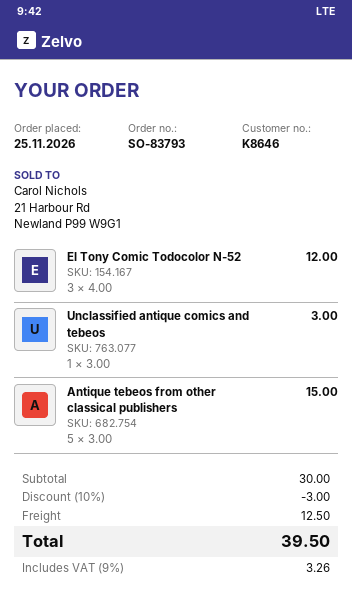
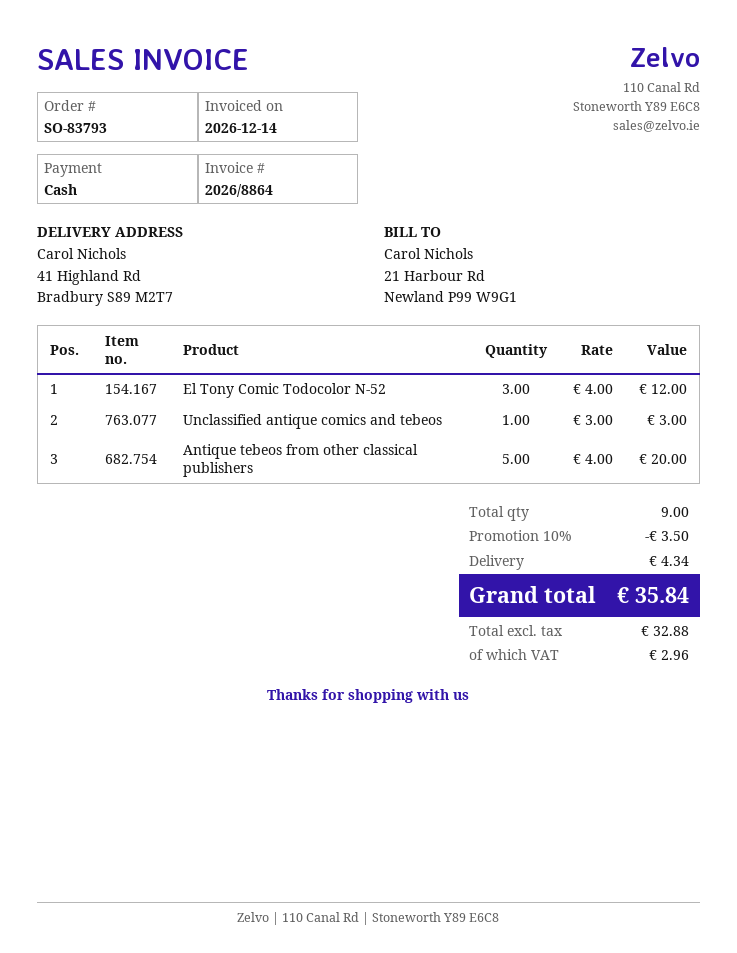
Antique tebeos from other classical publishers: 5 x 3.00 = 15.00 -> 5 x 4.00 = 20.00
discount: 10% = 3.00 -> 10% = 3.50
shipping: 12.50 -> 4.34
tax: 3.26 -> 2.96
total: 39.50 -> 35.84

